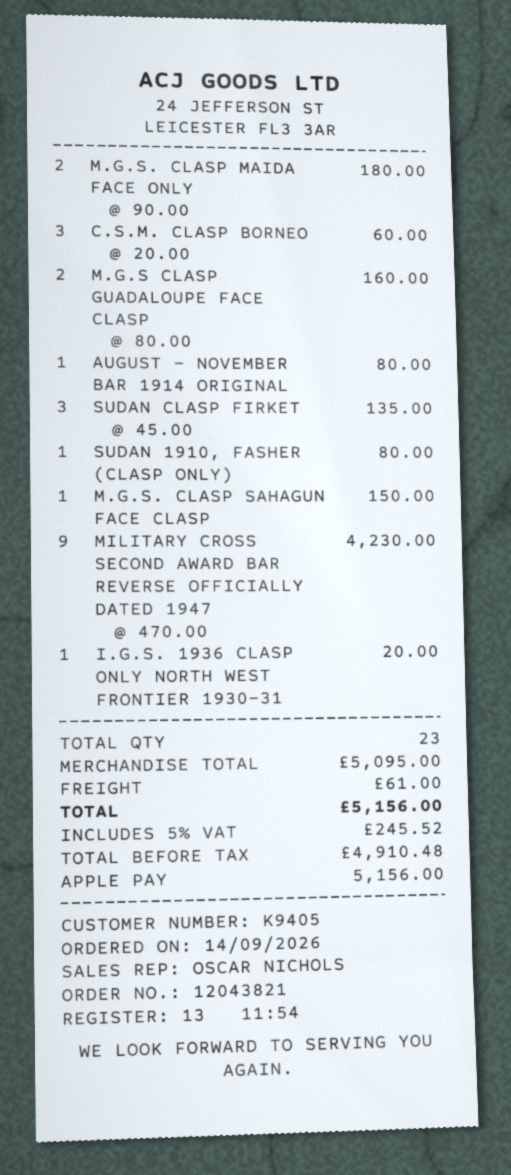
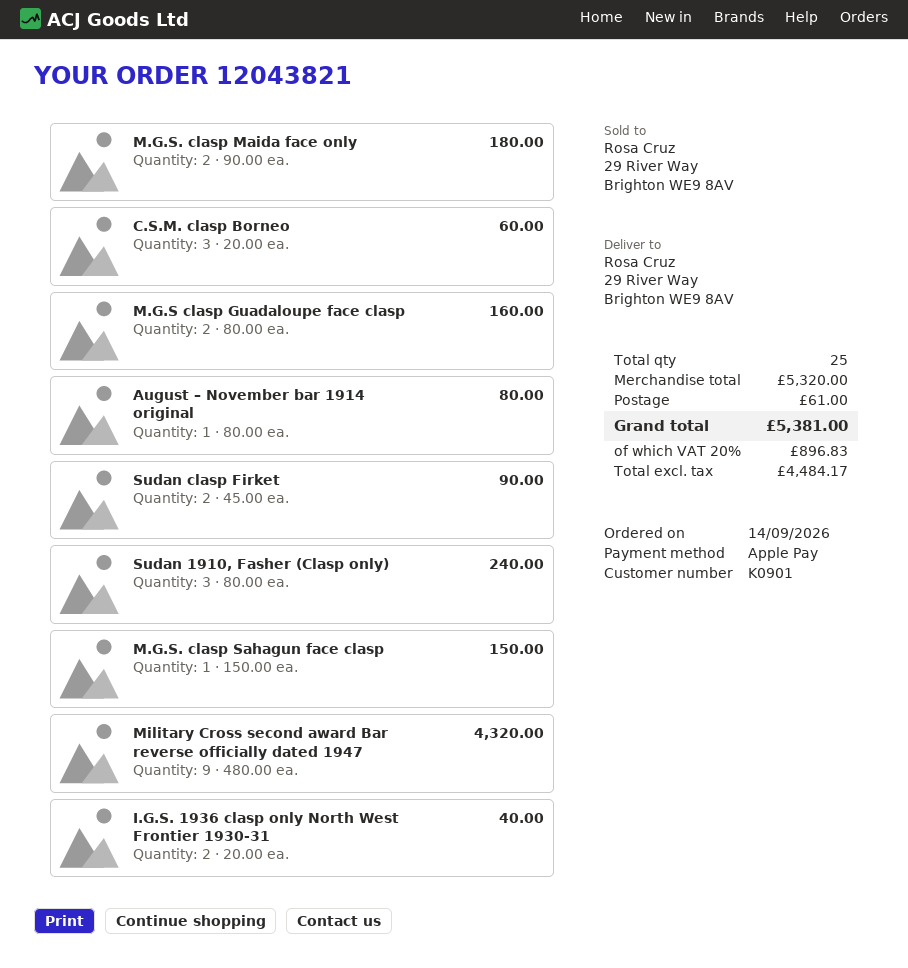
customer number: K9405 -> K0901
SUDAN CLASP FIRKET: 3 x 45.00 = 135.00 -> 2 x 45.00 = 90.00
SUDAN 1910, FASHER (CLASP ONLY): 1 x 80.00 = 80.00 -> 3 x 80.00 = 240.00
MILITARY CROSS SECOND AWARD BAR REVERSE OFFICIALLY DATED 1947: 9 x 470.00 = 4230.00 -> 9 x 480.00 = 4320.00
I.G.S. 1936 CLASP ONLY NORTH WEST FRONTIER 1930-31: 1 x 20.00 = 20.00 -> 2 x 20.00 = 40.00
total quantity: 23 -> 25
subtotal: 5095.00 -> 5320.00
net: 4910.48 -> 4484.17
tax: 5% = 245.52 -> 20% = 896.83
total: 5156.00 -> 5381.00

